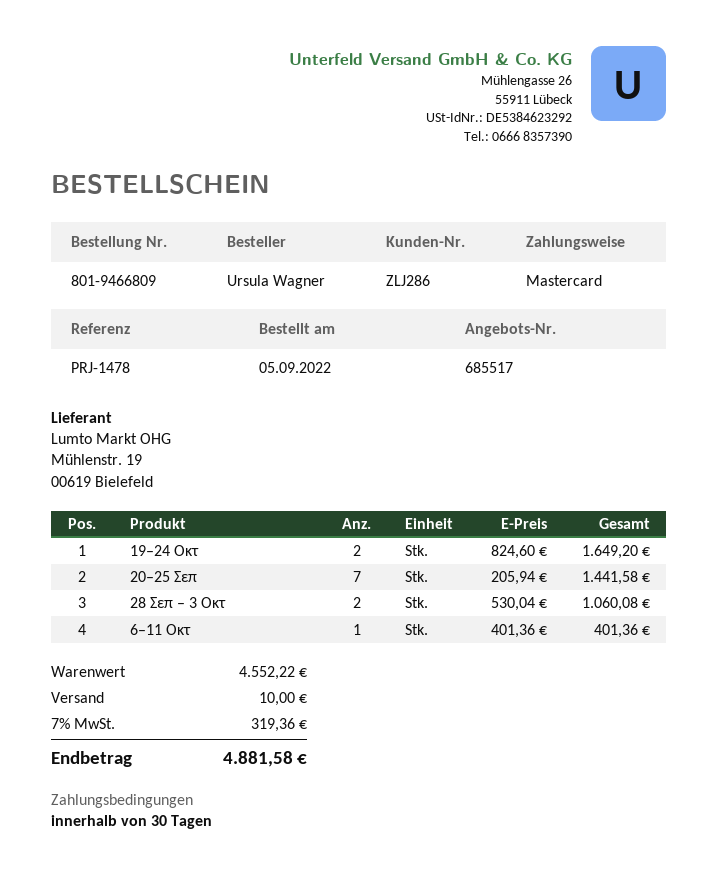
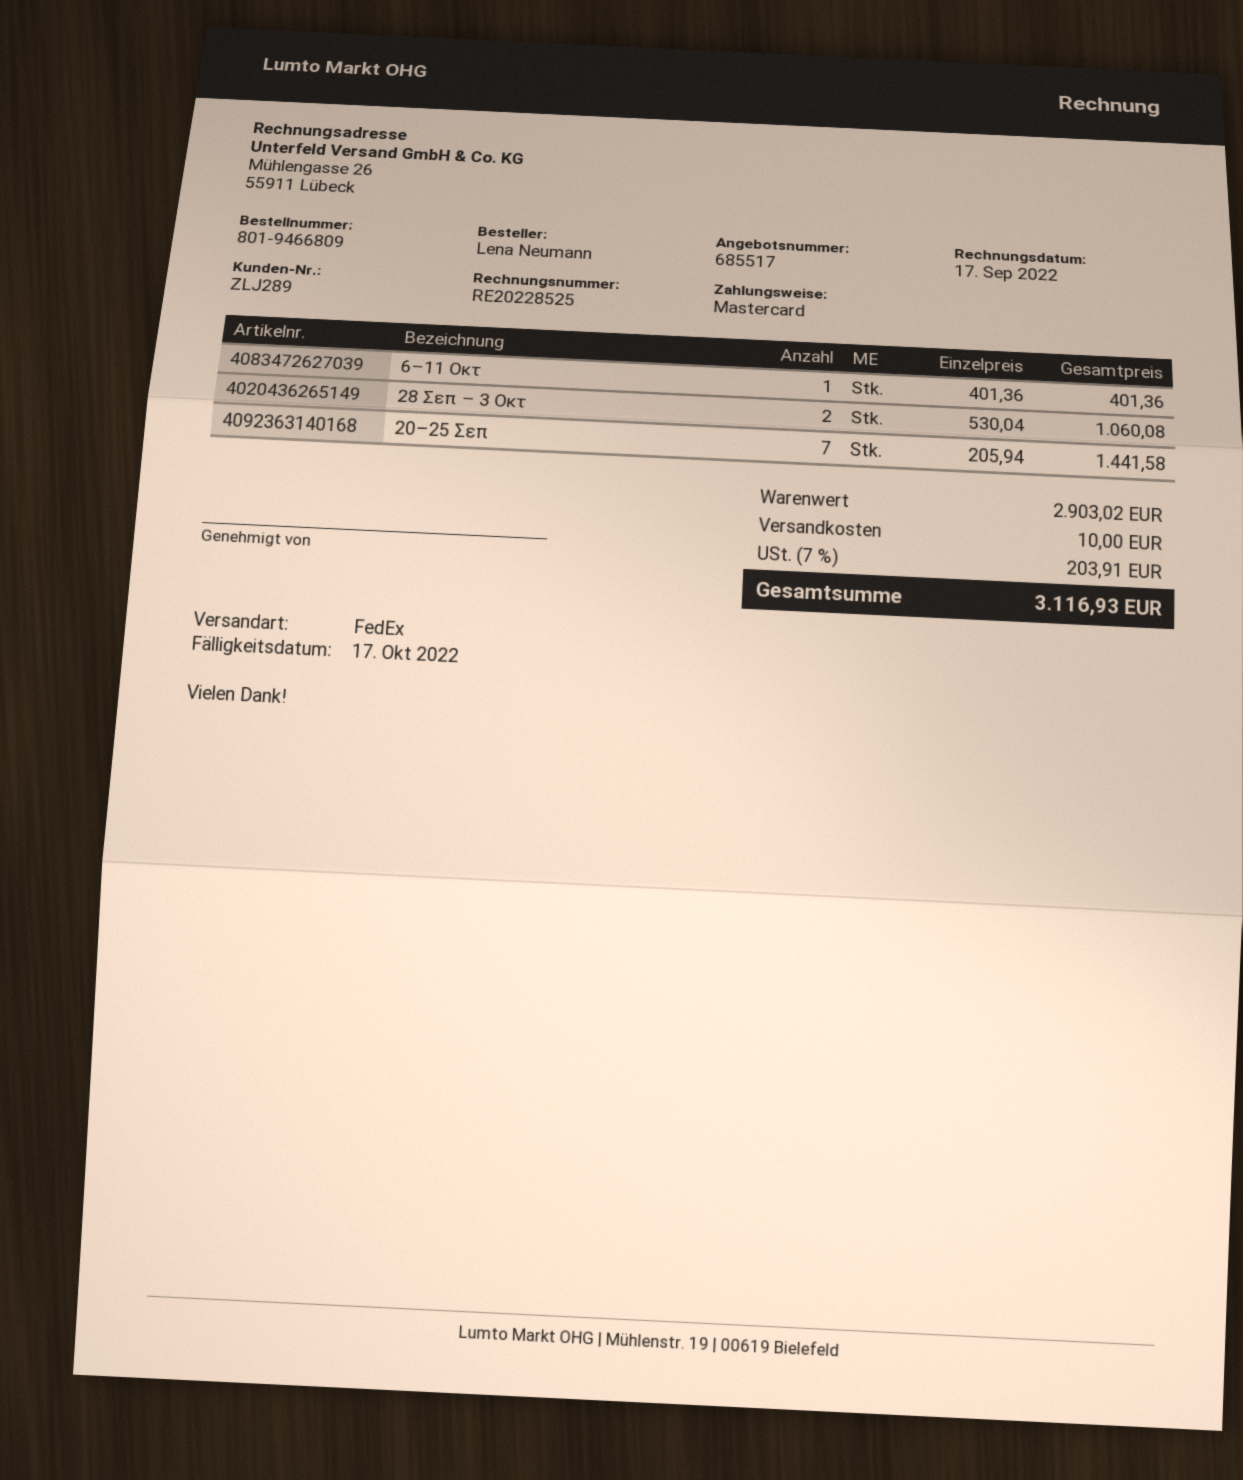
customer number: ZLJ286 -> ZLJ289
ordered by: Ursula Wagner -> Lena Neumann
19–24 Οκτ: 2 x 824.60 = 1649.20 -> none
subtotal: 4552.22 -> 2903.02
tax: 7% = 319.36 -> 7% = 203.91
total: 4881.58 -> 3116.93

